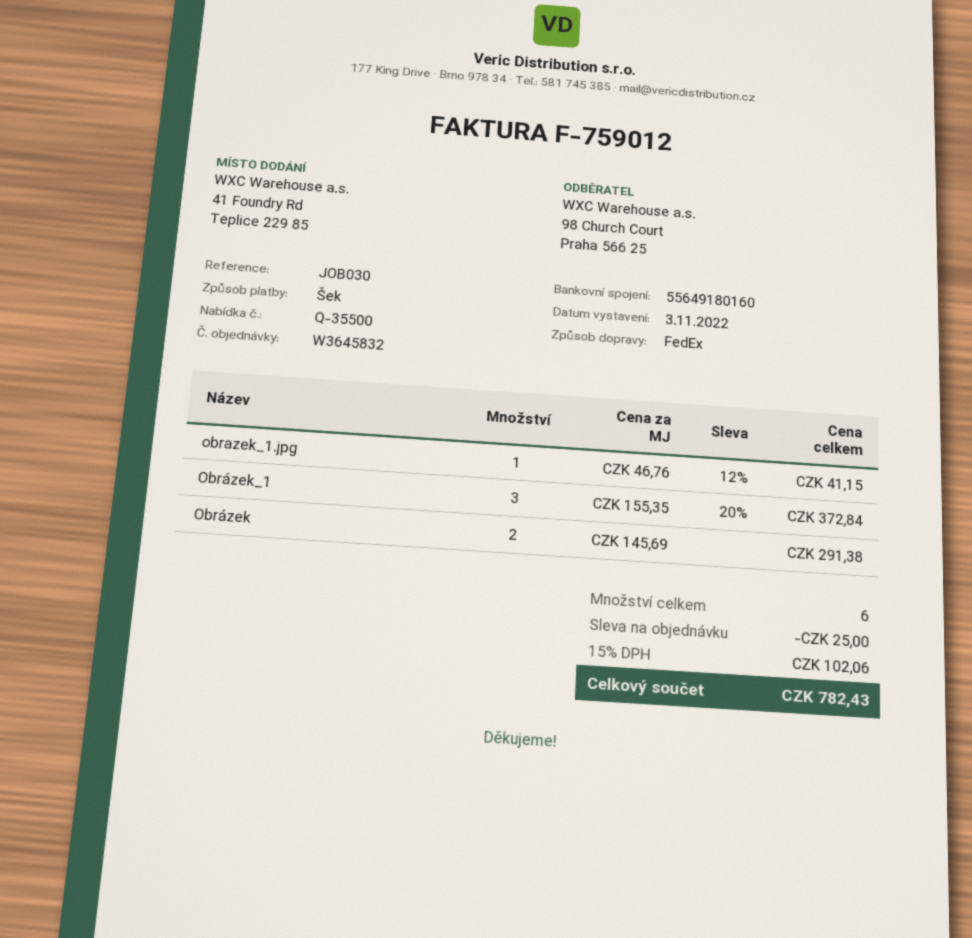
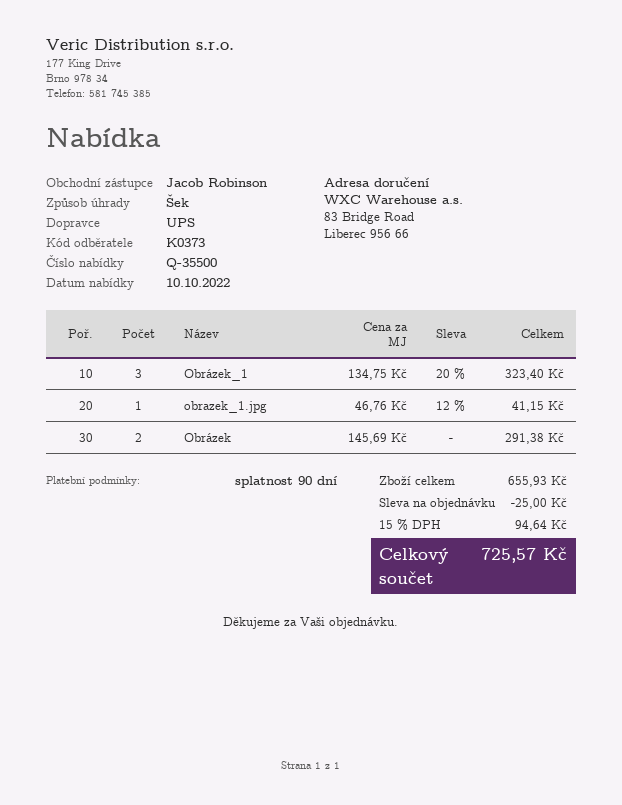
shipping method: FedEx -> UPS
ship to: 41 Foundry Rd, Teplice 229 85 -> 83 Bridge Road, Liberec 956 66
Obrázek_1: 3 x 155.35 - 20% = 372.84 -> 3 x 134.75 - 20% = 323.40
tax: 15% = 102.06 -> 15% = 94.64
total: 782.43 -> 725.57

